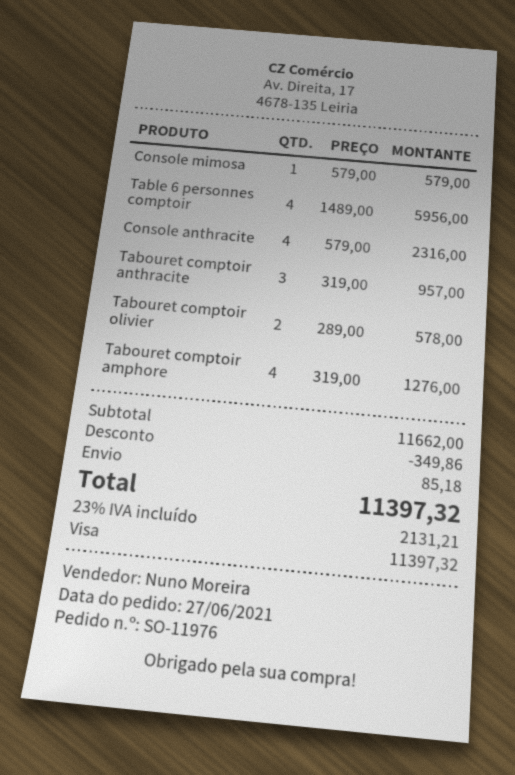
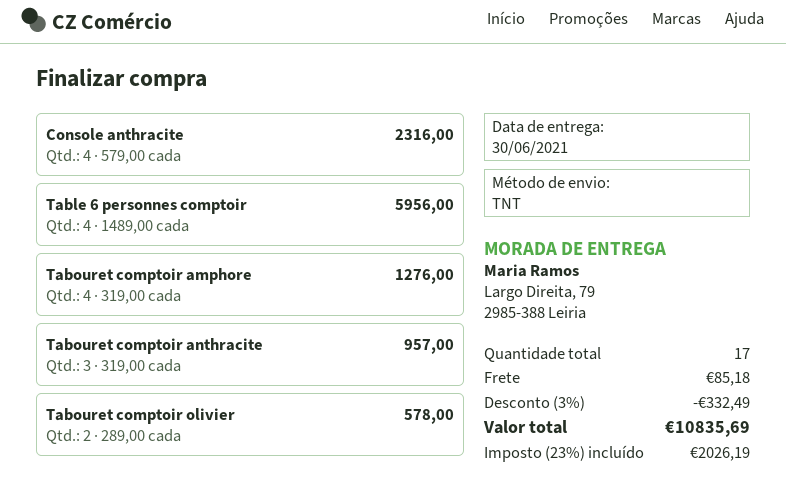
Console mimosa: 1 x 579.00 = 579.00 -> none
discount: 349.86 -> 332.49
tax: 23% = 2131.21 -> 23% = 2026.19
total: 11397.32 -> 10835.69

